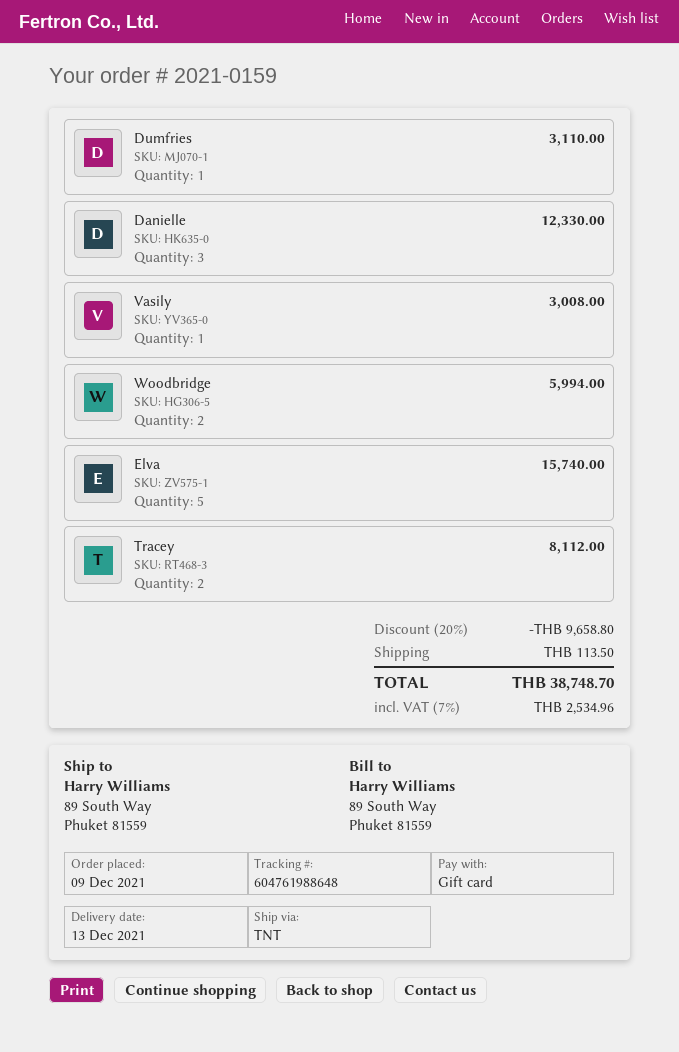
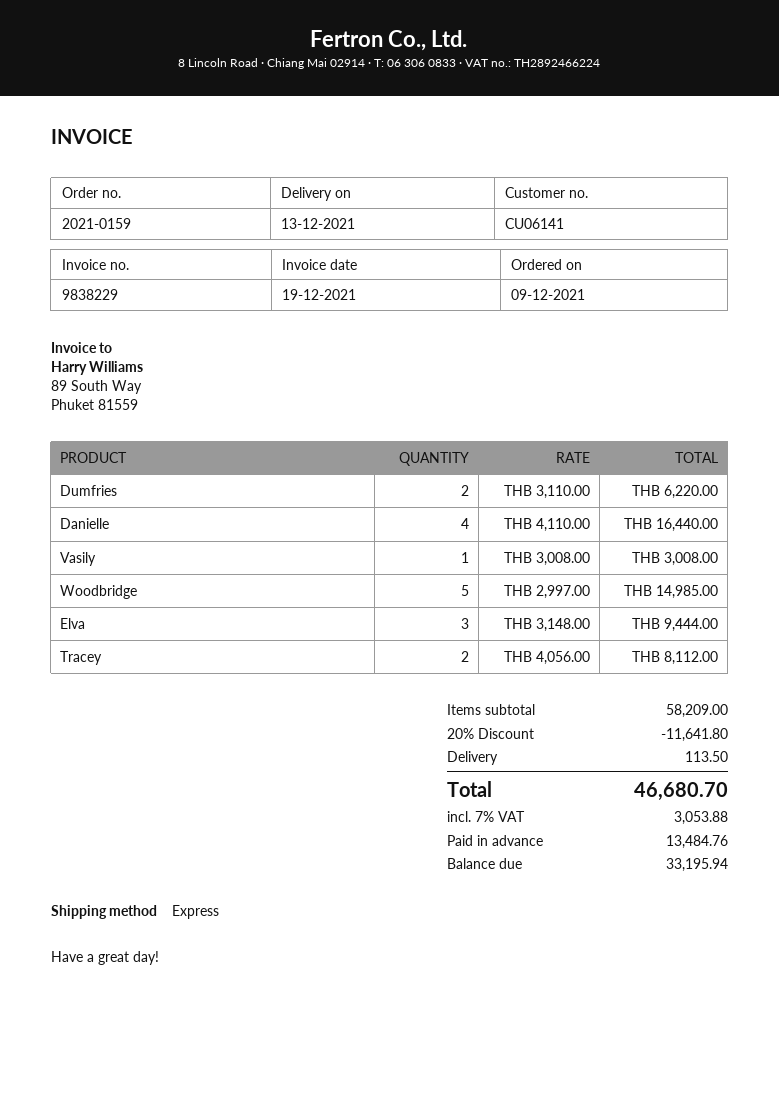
shipping method: TNT -> express
Dumfries: 1 for 3110.00 -> 2 for 6220.00
Danielle: 3 for 12330.00 -> 4 for 16440.00
Woodbridge: 2 for 5994.00 -> 5 for 14985.00
Elva: 5 for 15740.00 -> 3 for 9444.00
discount: 20% = 9658.80 -> 20% = 11641.80
tax: 7% = 2534.96 -> 7% = 3053.88
total: 38748.70 -> 46680.70

